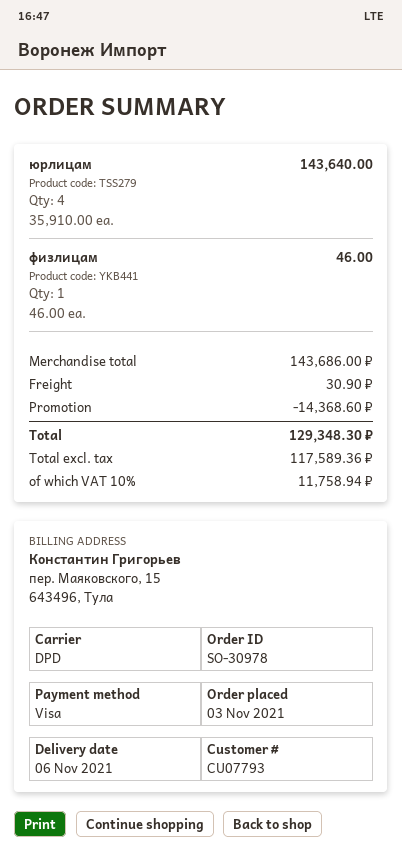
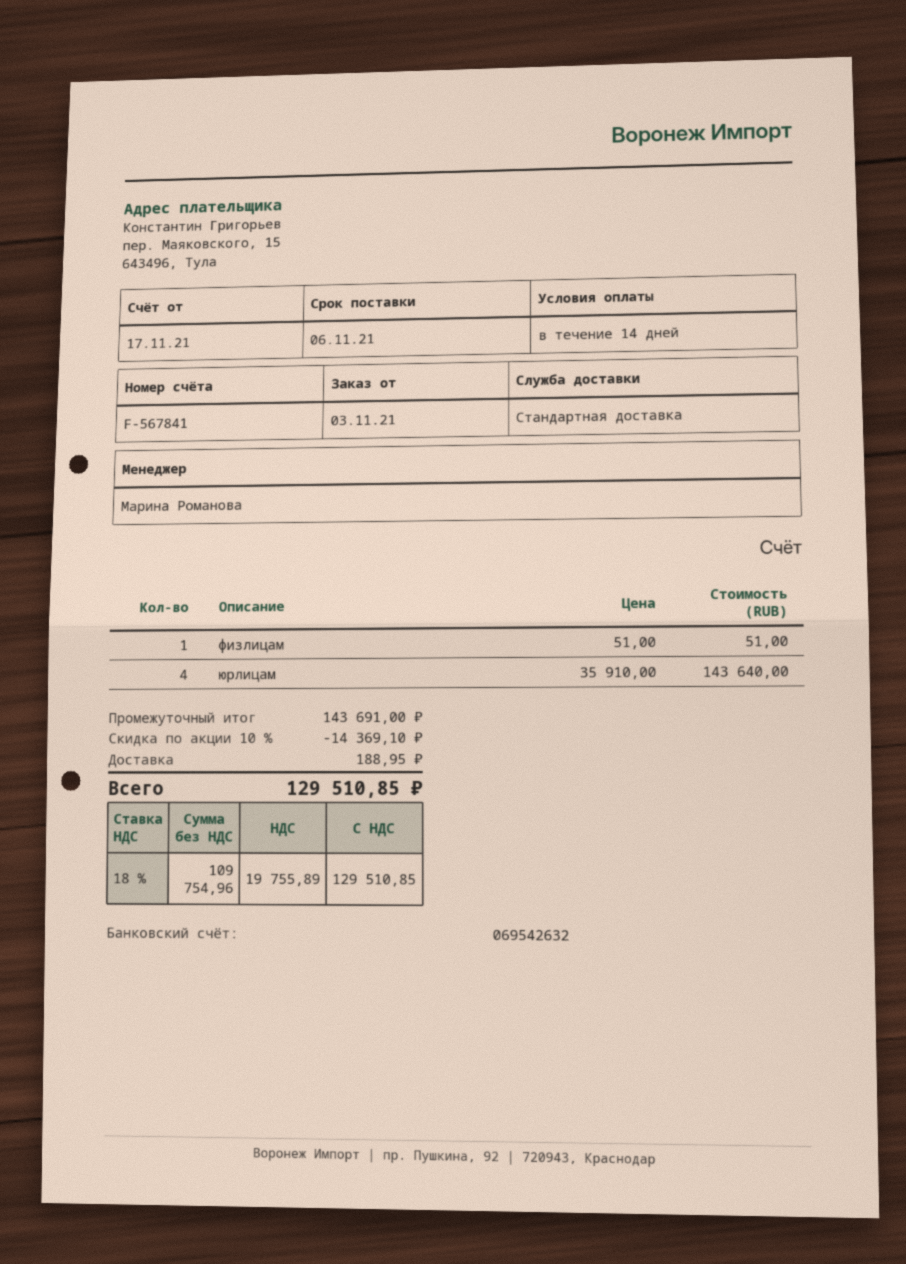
shipping method: DPD -> standard
физлицам: 1 x 46.00 = 46.00 -> 1 x 51.00 = 51.00
subtotal: 143686.00 -> 143691.00
discount: 14368.60 -> 14369.10
shipping: 30.90 -> 188.95
net: 117589.36 -> 109754.96
tax: 10% = 11758.94 -> 18% = 19755.89
total: 129348.30 -> 129510.85

